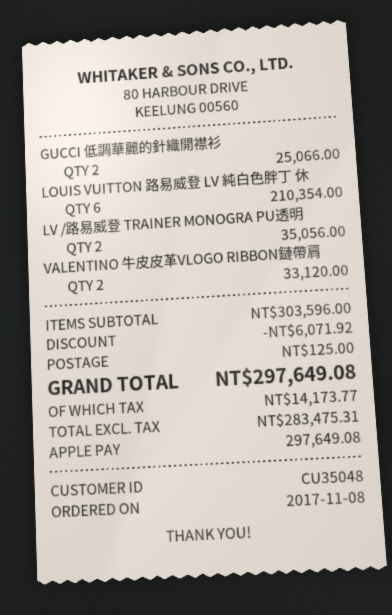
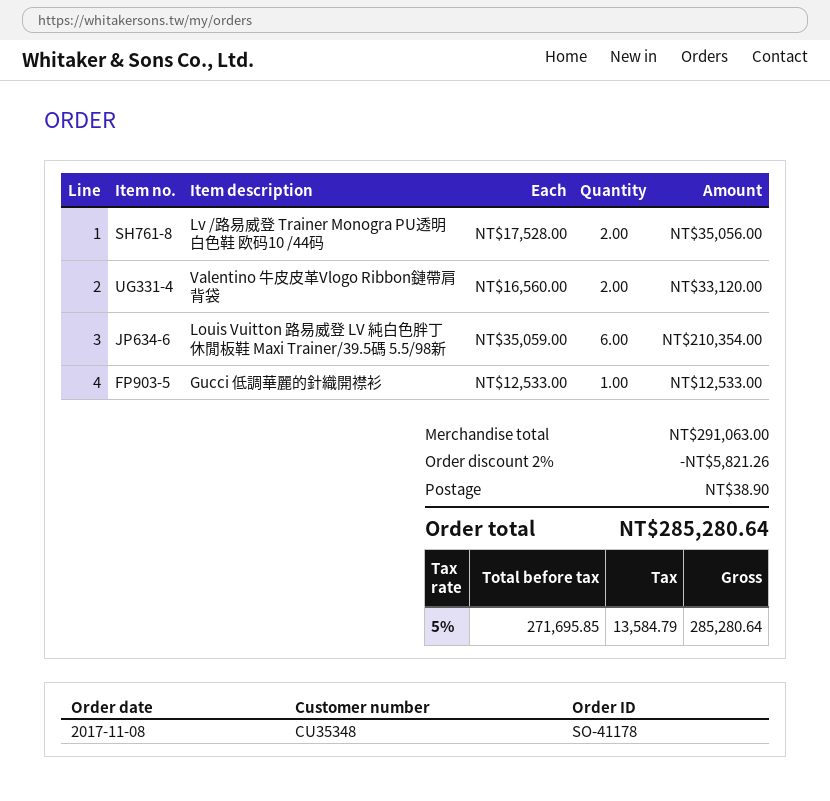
customer number: CU35048 -> CU35348
GUCCI 低調華麗的針織開襟衫: 2 for 25066.00 -> 1 for 12533.00
subtotal: 303596.00 -> 291063.00
discount: 6071.92 -> 5821.26
shipping: 125.00 -> 38.90
net: 283475.31 -> 271695.85
tax: 14173.77 -> 13584.79
total: 297649.08 -> 285280.64

